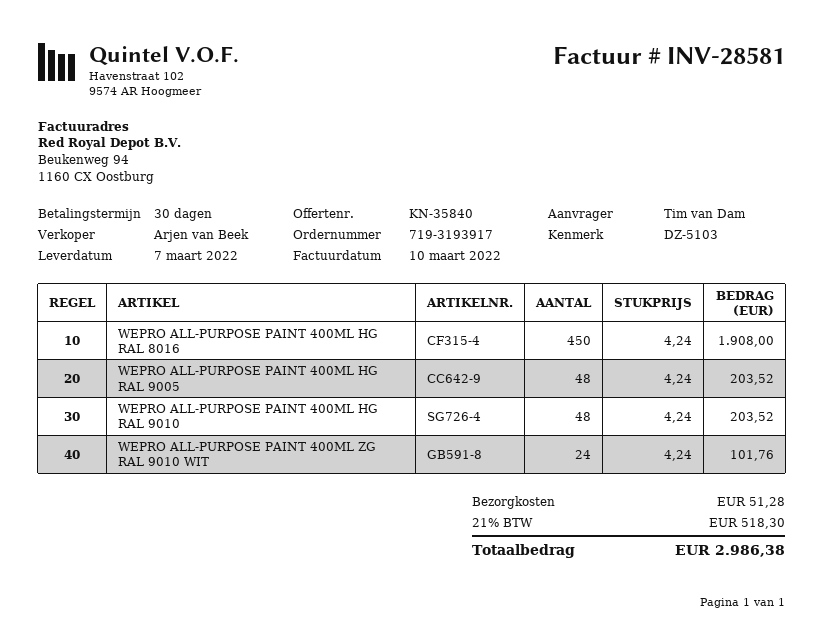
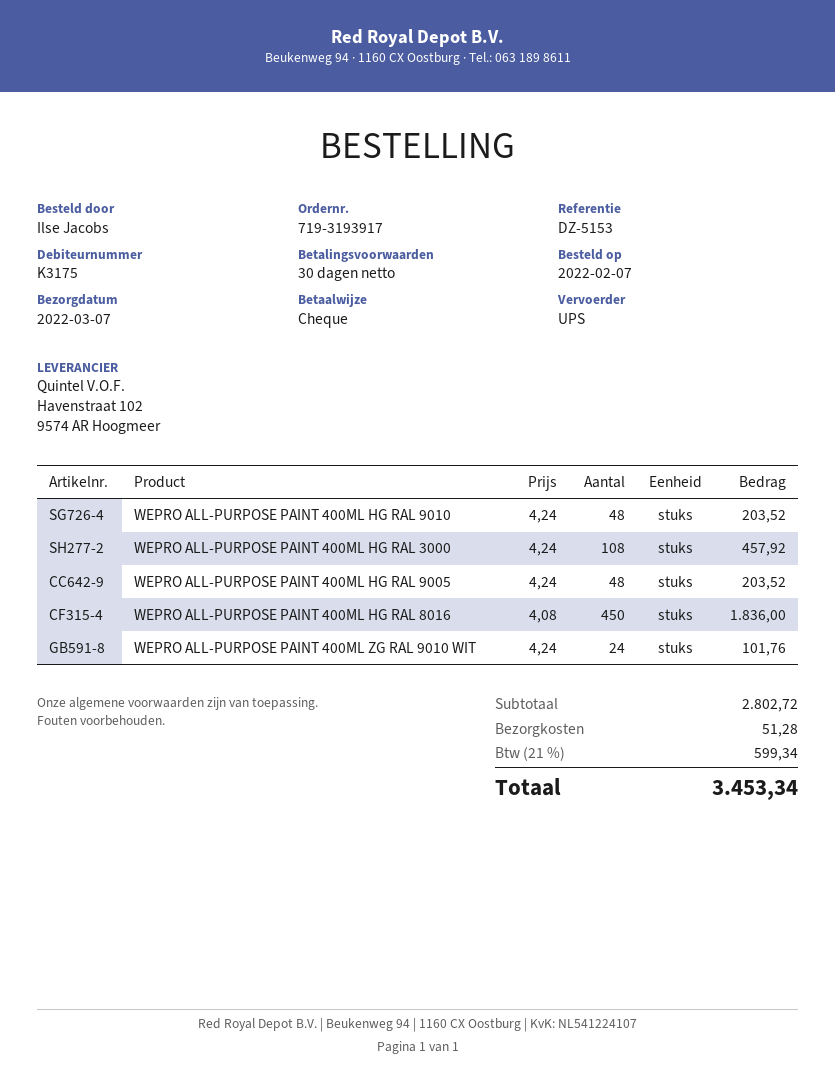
reference: DZ-5103 -> DZ-5153
ordered by: Tim van Dam -> Ilse Jacobs
WEPRO ALL-PURPOSE PAINT 400ML HG RAL 8016: 450 x 4.24 = 1908.00 -> 450 x 4.08 = 1836.00
WEPRO ALL-PURPOSE PAINT 400ML HG RAL 3000: none -> 108 x 4.24 = 457.92
tax: 21% = 518.30 -> 21% = 599.34
total: 2986.38 -> 3453.34

